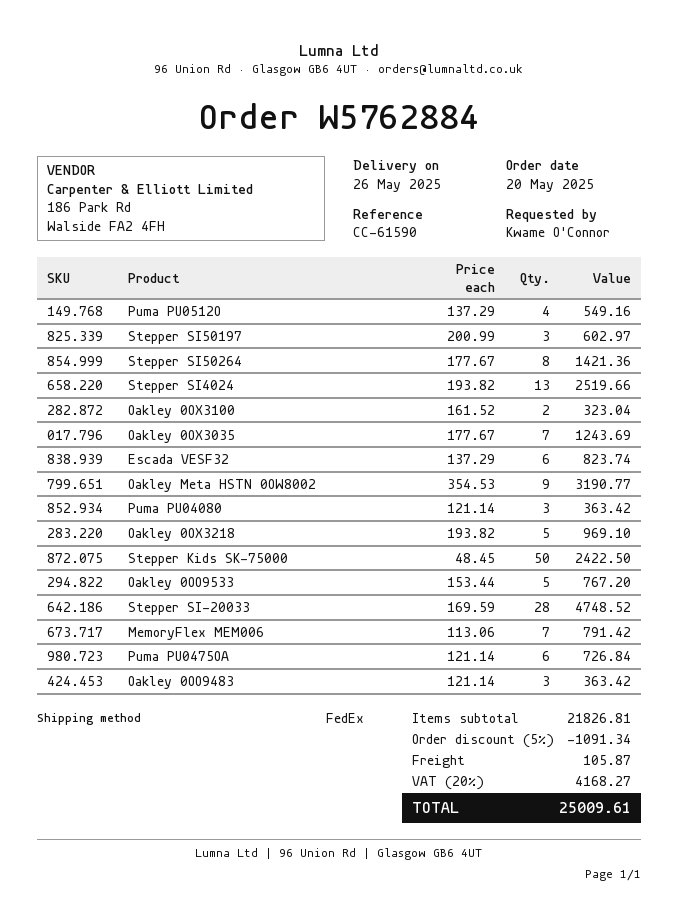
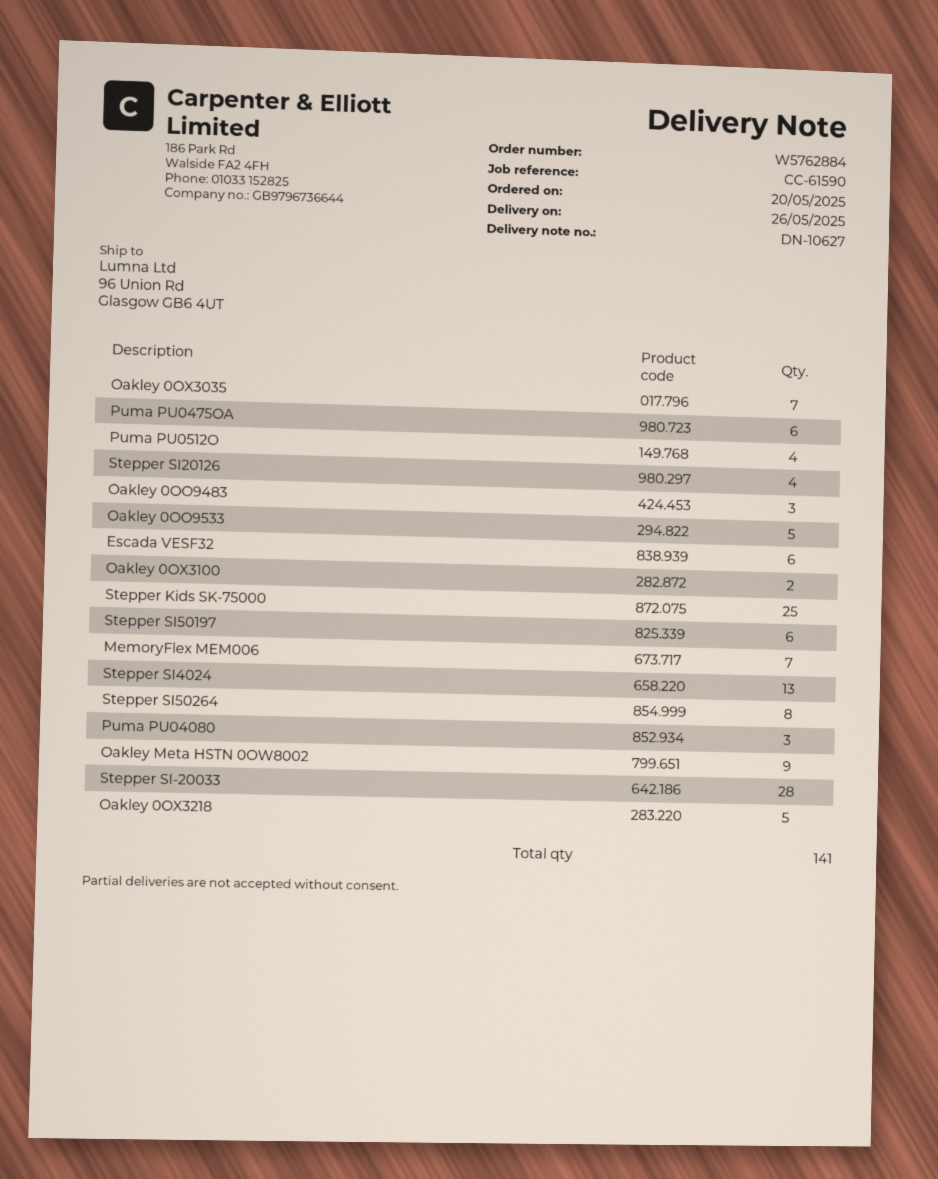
Stepper SI50197: 3 -> 6
Stepper Kids SK-75000: 50 -> 25
Stepper SI20126: none -> 4

